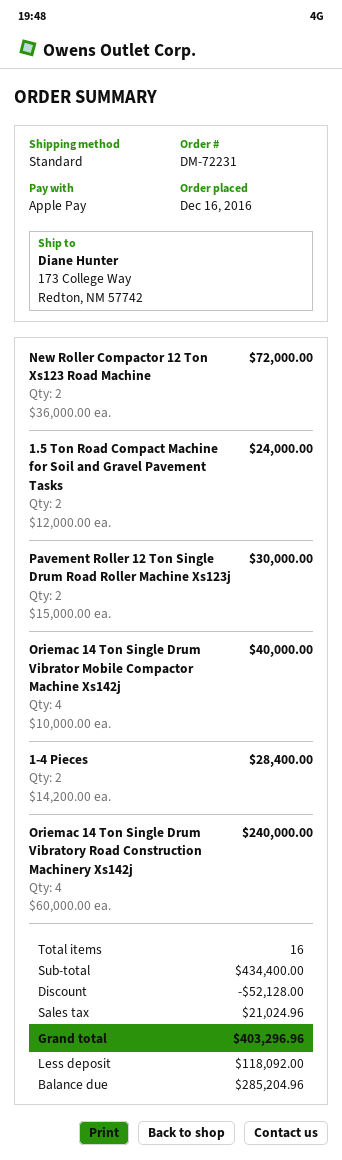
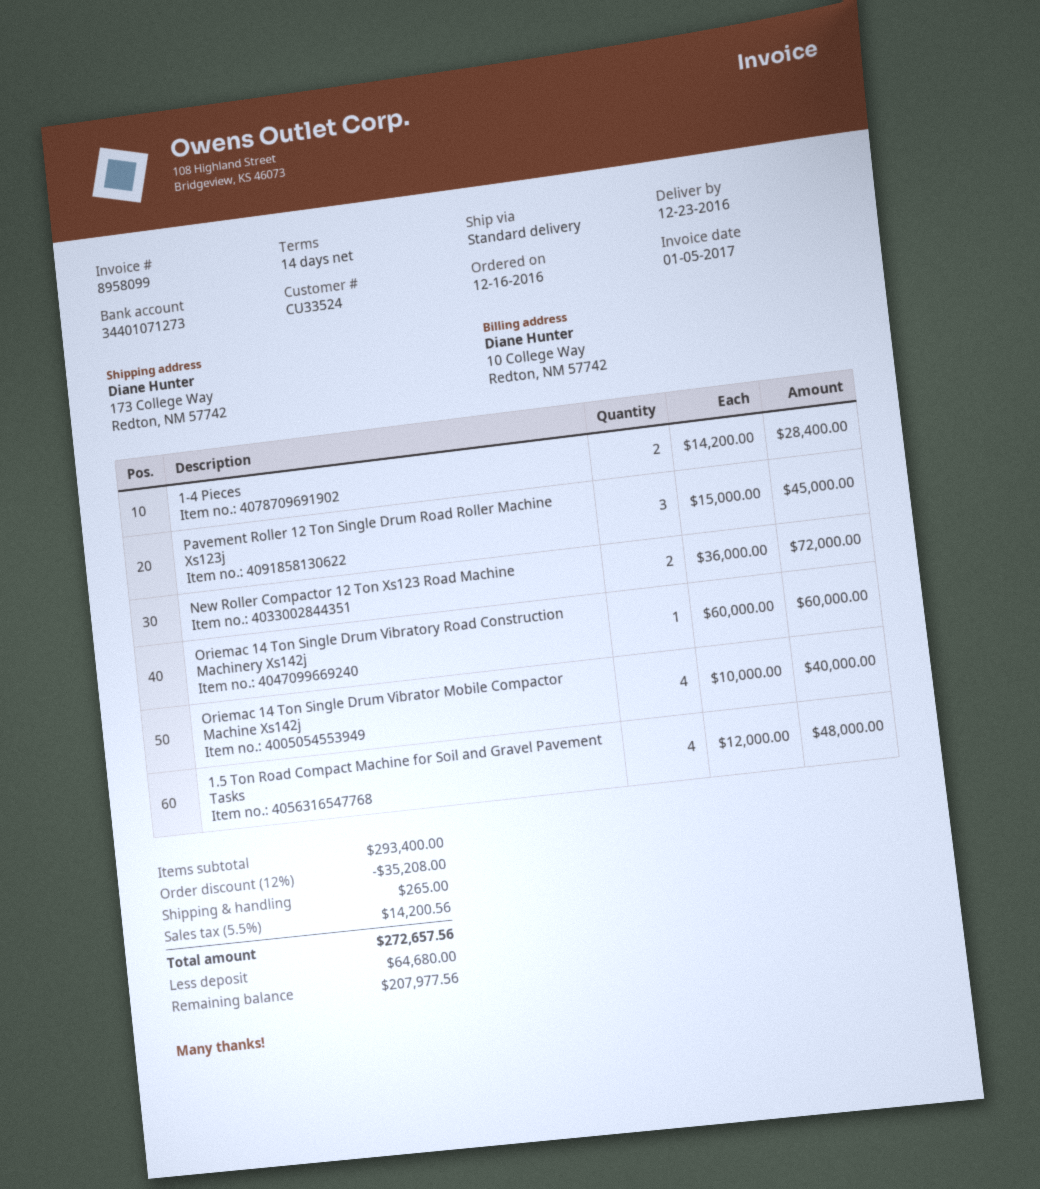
1.5 Ton Road Compact Machine for Soil and Gravel Pavement Tasks: 2 x 12000.00 = 24000.00 -> 4 x 12000.00 = 48000.00
Pavement Roller 12 Ton Single Drum Road Roller Machine Xs123j: 2 x 15000.00 = 30000.00 -> 3 x 15000.00 = 45000.00
Oriemac 14 Ton Single Drum Vibratory Road Construction Machinery Xs142j: 4 x 60000.00 = 240000.00 -> 1 x 60000.00 = 60000.00
subtotal: 434400.00 -> 293400.00
discount: 52128.00 -> 35208.00
shipping: none -> 265.00
tax: 21024.96 -> 14200.56
total: 403296.96 -> 272657.56
deposit: 118092.00 -> 64680.00
balance: 285204.96 -> 207977.56

